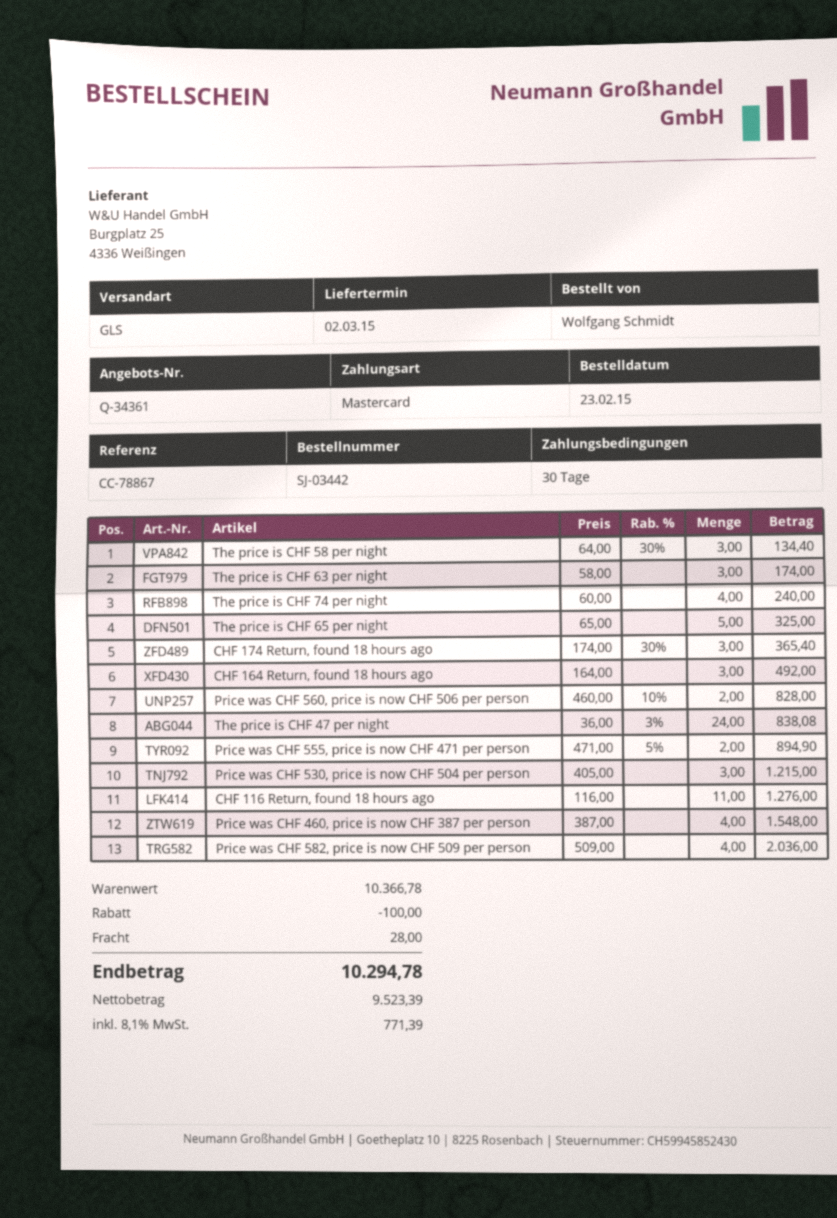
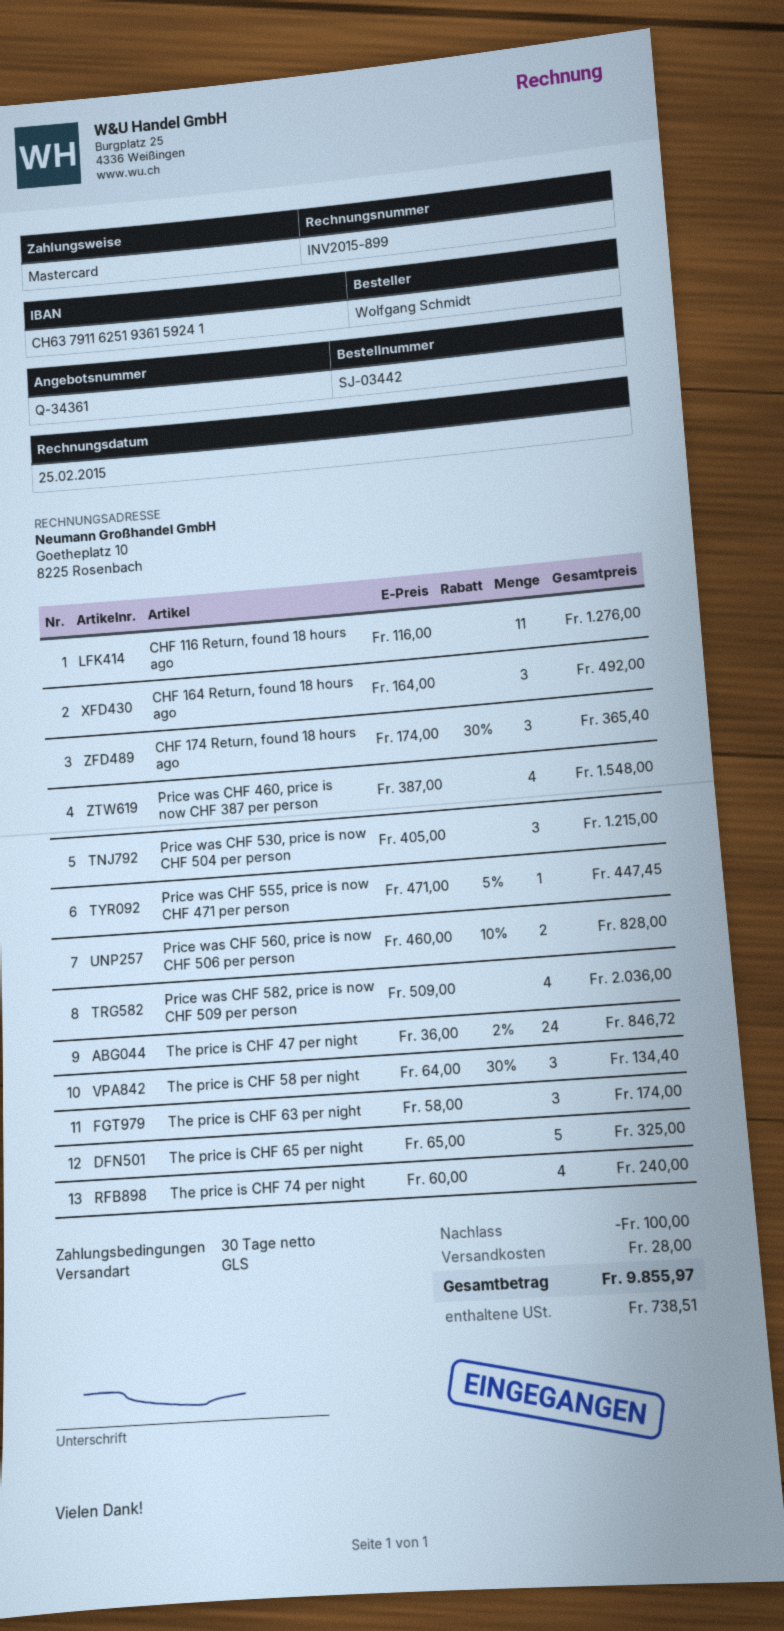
The price is CHF 47 per night: 24 x 36.00 - 3% = 838.08 -> 24 x 36.00 - 2% = 846.72
Price was CHF 555, price is now CHF 471 per person: 2 x 471.00 - 5% = 894.90 -> 1 x 471.00 - 5% = 447.45
tax: 771.39 -> 738.51
total: 10294.78 -> 9855.97

